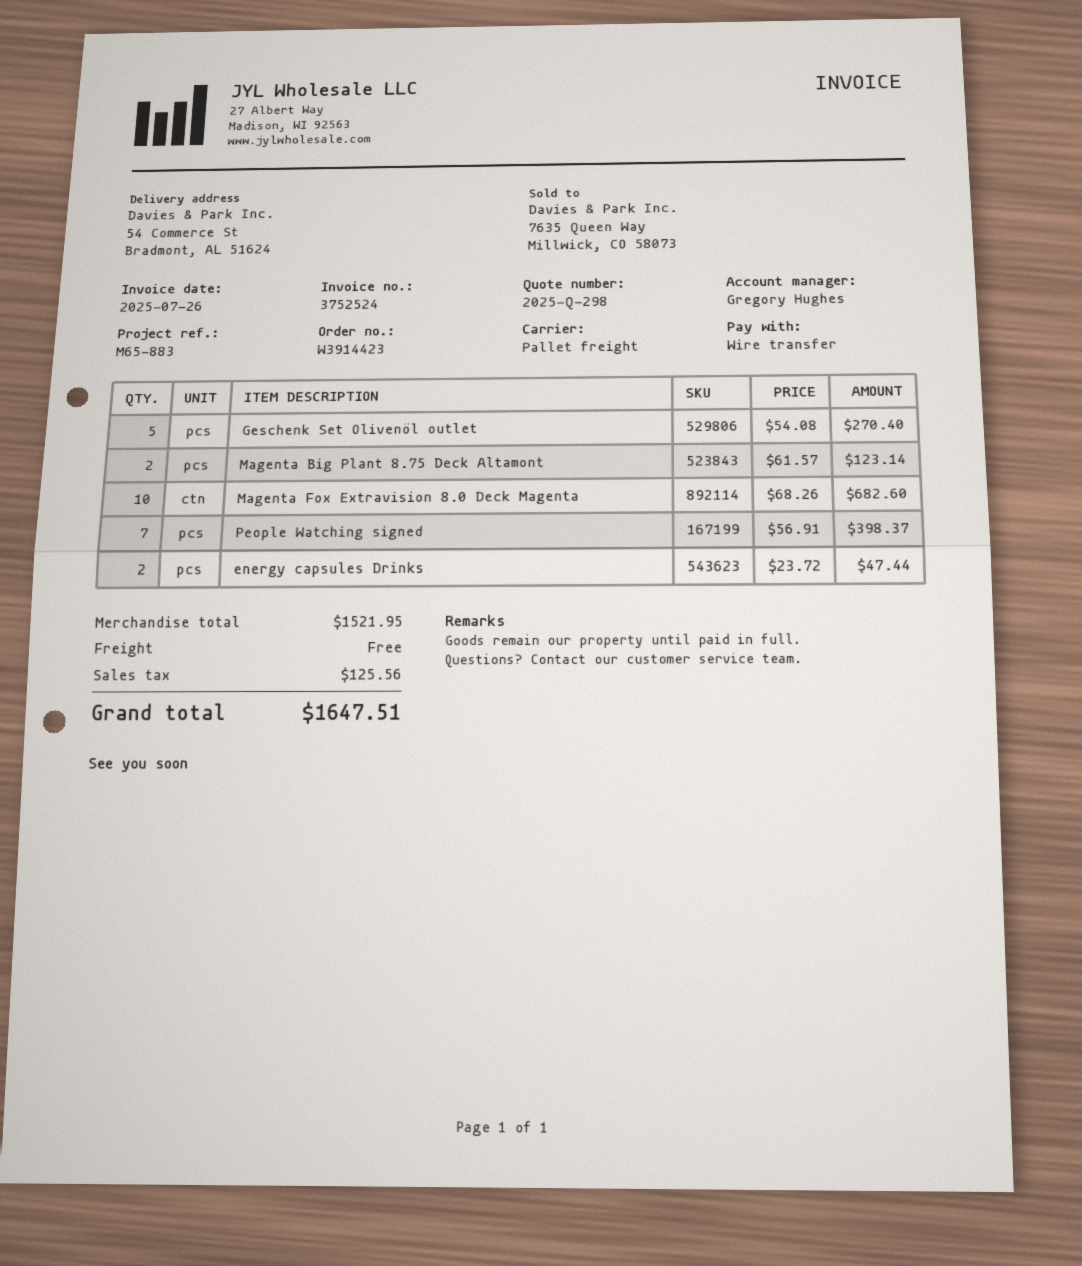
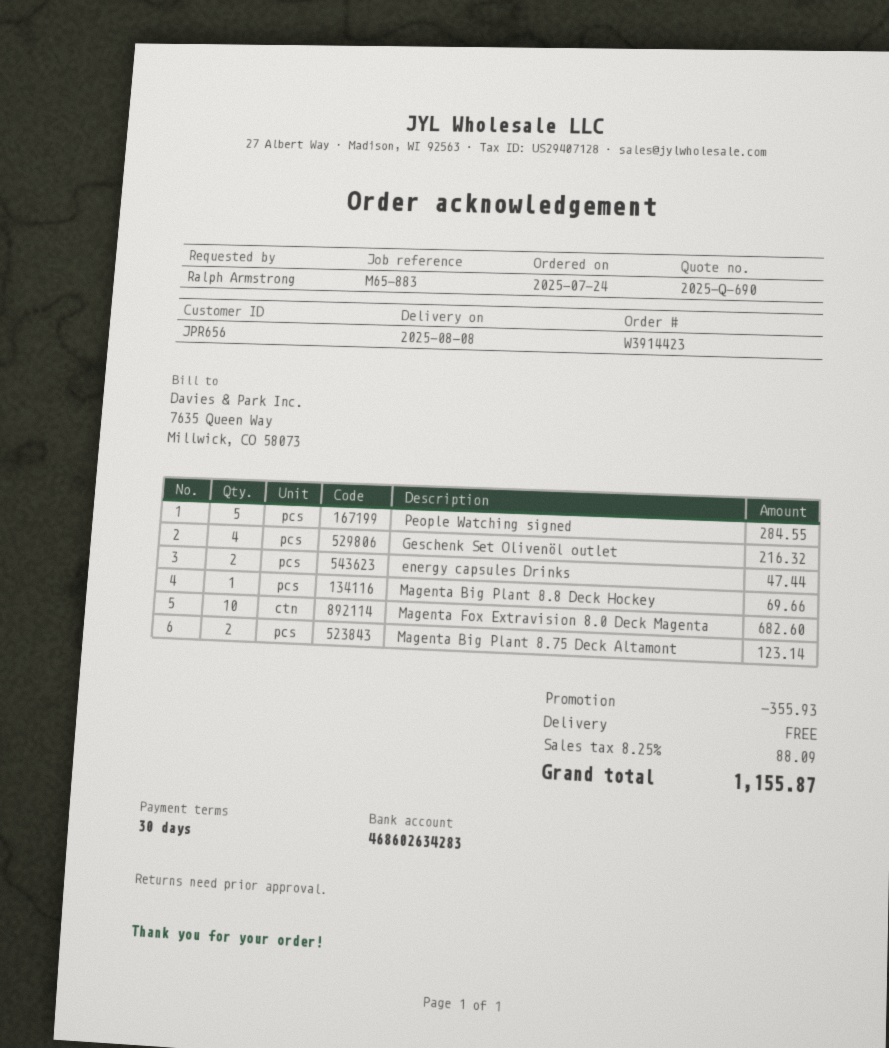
quote number: 2025-Q-298 -> 2025-Q-690
Geschenk Set Olivenöl outlet: 5 for 270.40 -> 4 for 216.32
People Watching signed: 7 for 398.37 -> 5 for 284.55
Magenta Big Plant 8.8 Deck Hockey: none -> 1 for 69.66
discount: none -> 355.93
tax: 125.56 -> 88.09
total: 1647.51 -> 1155.87

